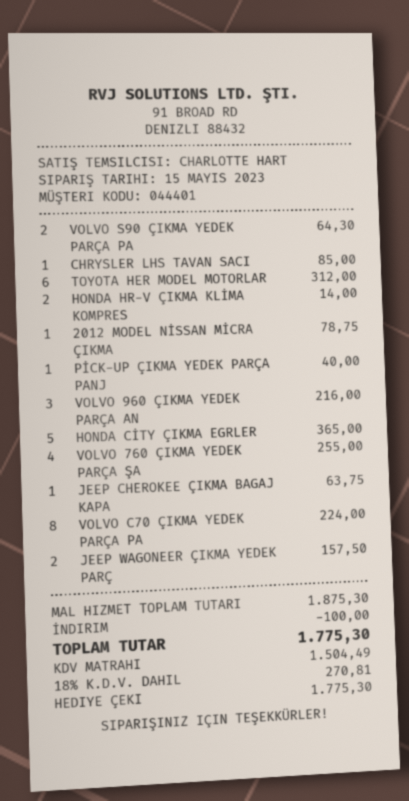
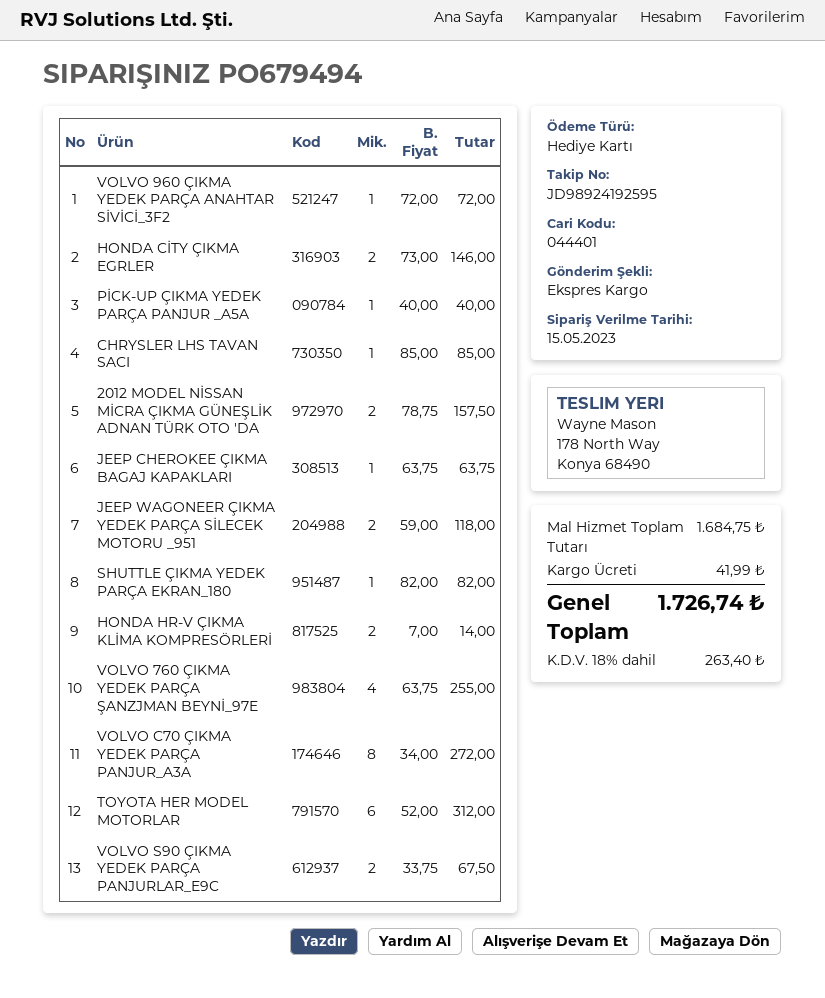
VOLVO S90 ÇIKMA YEDEK PARÇA PA: 2 for 64.30 -> 2 for 67.50
2012 MODEL NİSSAN MİCRA ÇIKMA: 1 for 78.75 -> 2 for 157.50
VOLVO 960 ÇIKMA YEDEK PARÇA AN: 3 for 216.00 -> 1 for 72.00
HONDA CİTY ÇIKMA EGRLER: 5 for 365.00 -> 2 for 146.00
VOLVO C70 ÇIKMA YEDEK PARÇA PA: 8 for 224.00 -> 8 for 272.00
JEEP WAGONEER ÇIKMA YEDEK PARÇ: 2 for 157.50 -> 2 for 118.00
SHUTTLE ÇIKMA YEDEK PARÇA EKRAN_180: none -> 1 for 82.00
subtotal: 1875.30 -> 1684.75
discount: 100.00 -> none
shipping: none -> 41.99
tax: 18% = 270.81 -> 18% = 263.40
total: 1775.30 -> 1726.74

